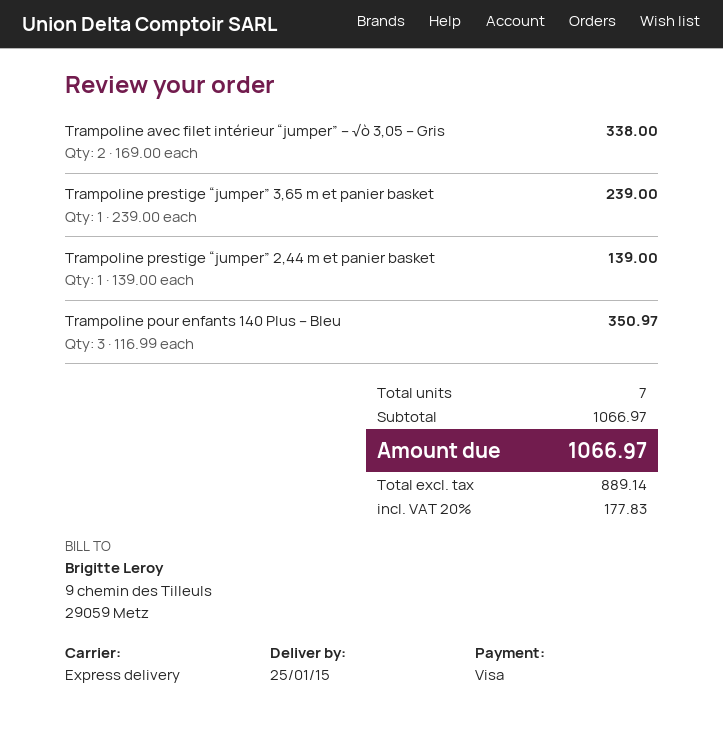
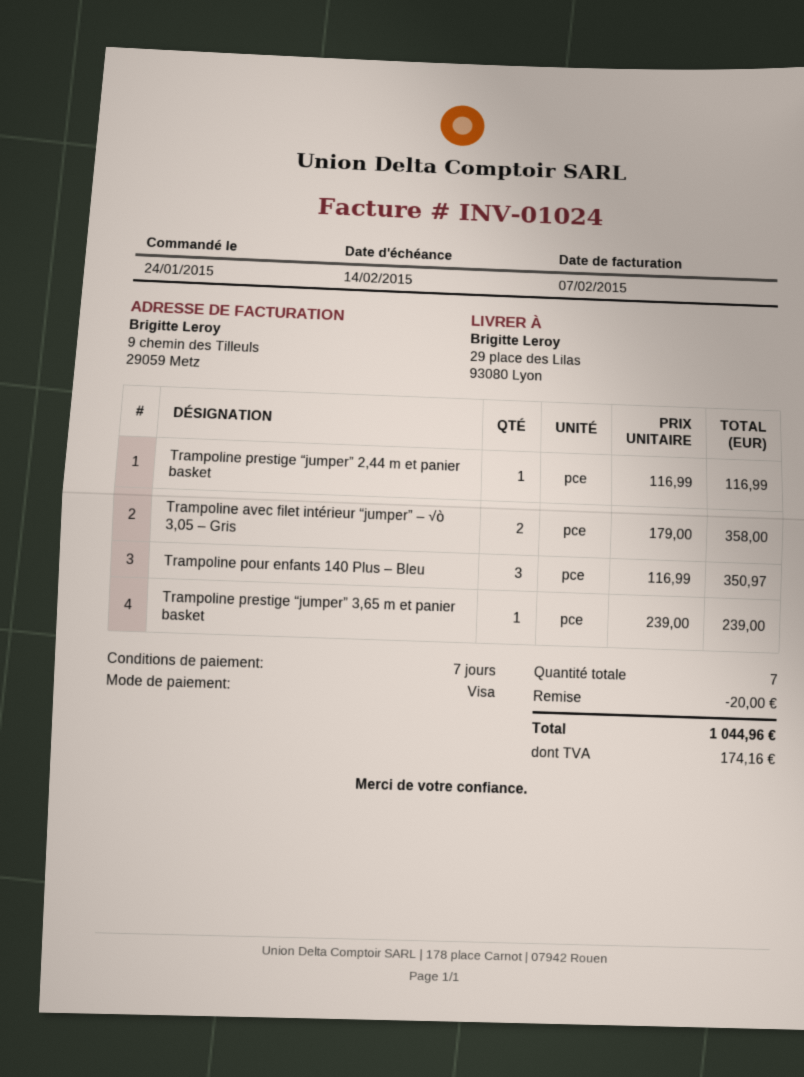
Trampoline avec filet intérieur “jumper” – √ò 3,05 – Gris: 2 x 169.00 = 338.00 -> 2 x 179.00 = 358.00
Trampoline prestige “jumper” 2,44 m et panier basket: 1 x 139.00 = 139.00 -> 1 x 116.99 = 116.99
discount: none -> 20.00
tax: 177.83 -> 174.16
total: 1066.97 -> 1044.96

